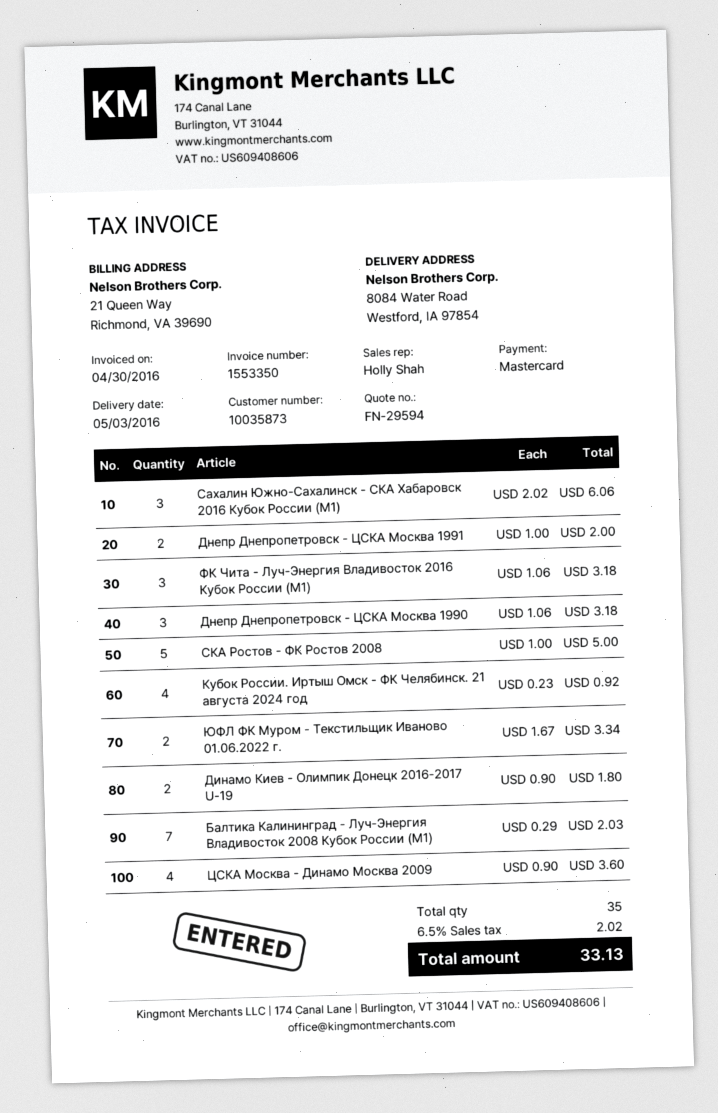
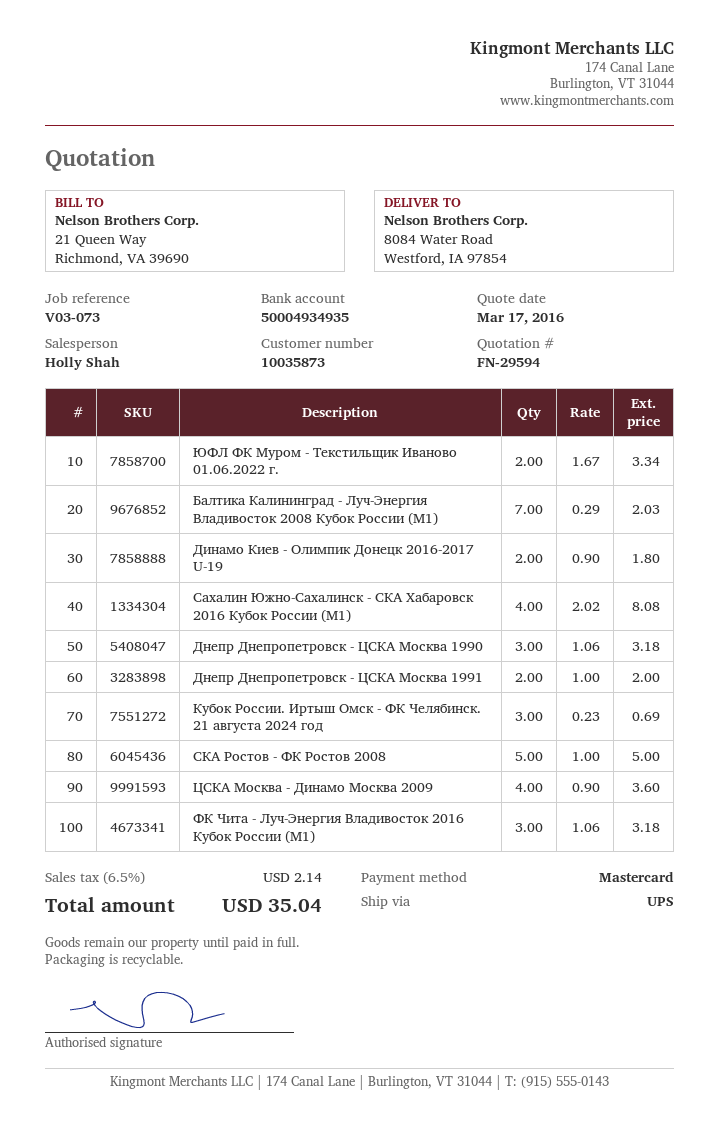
Сахалин Южно-Сахалинск - СКА Хабаровск 2016 Кубок России (М1): 3 x 2.02 = 6.06 -> 4 x 2.02 = 8.08
Кубок России. Иртыш Омск - ФК Челябинск. 21 августа 2024 год: 4 x 0.23 = 0.92 -> 3 x 0.23 = 0.69
tax: 6.5% = 2.02 -> 6.5% = 2.14
total: 33.13 -> 35.04

